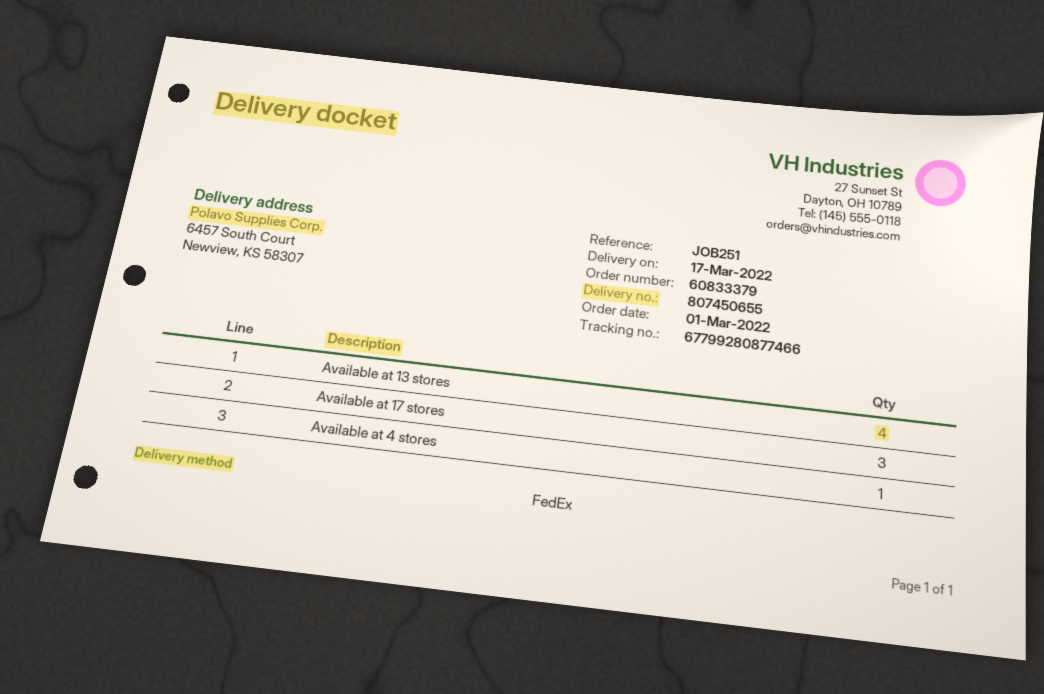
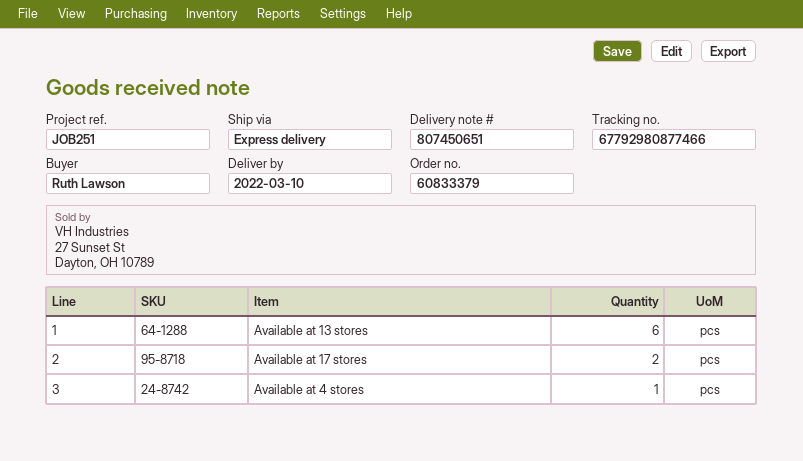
delivery note number: 807450655 -> 807450651
delivery date: 2022-03-17 -> 2022-03-10
shipping method: FedEx -> express
tracking number: 67799280877466 -> 67792980877466
Available at 13 stores: 4 -> 6
Available at 17 stores: 3 -> 2

